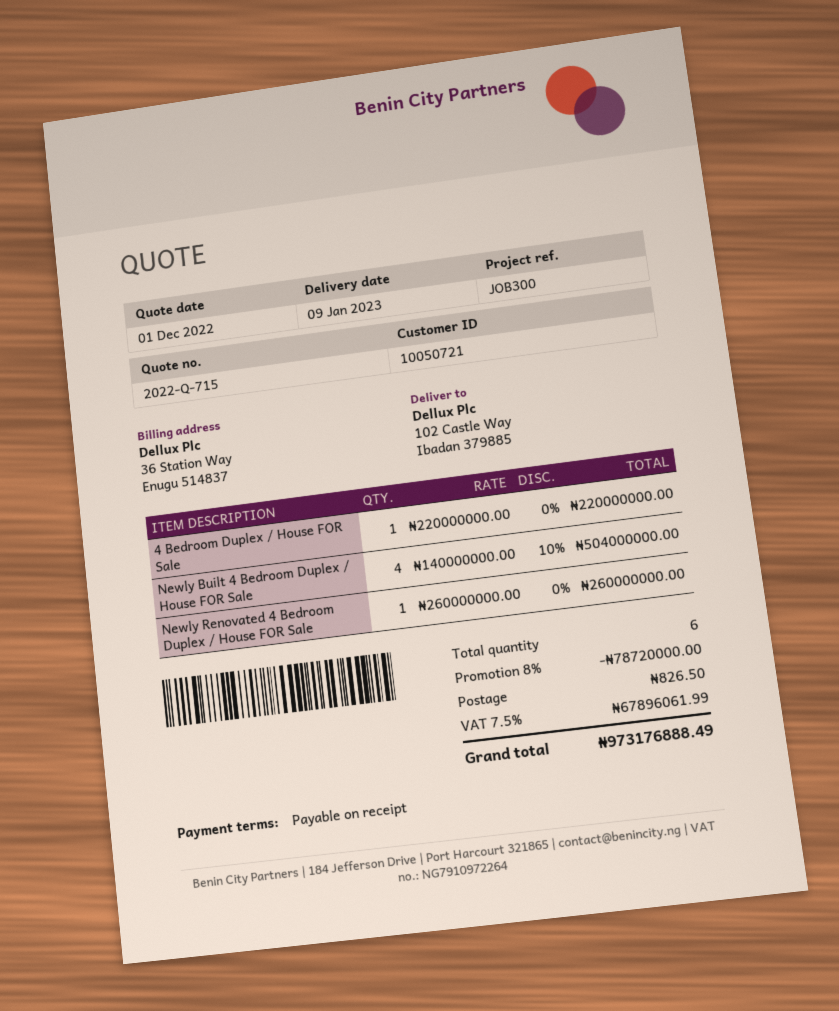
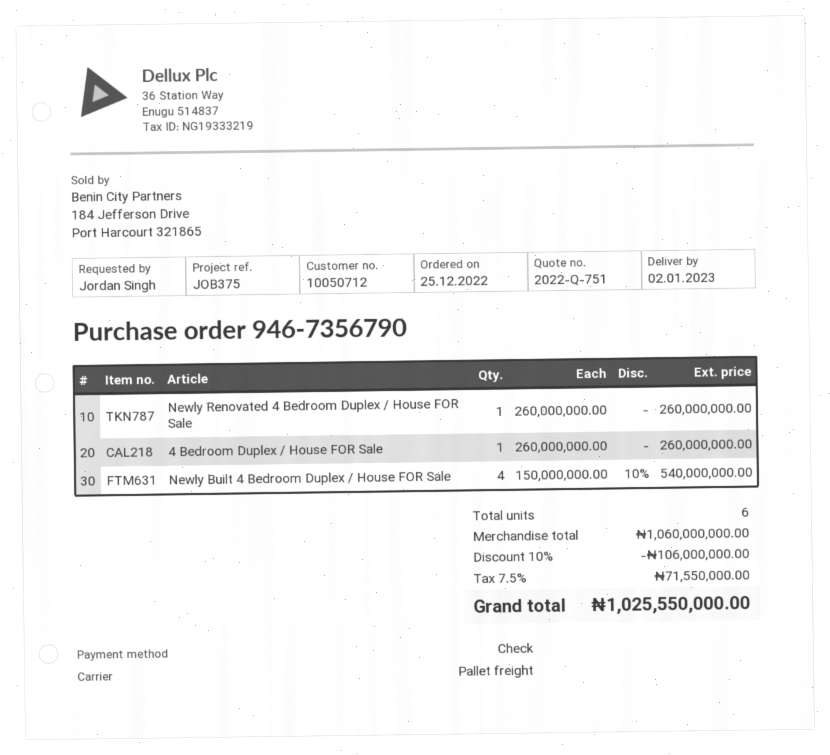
quote number: 2022-Q-715 -> 2022-Q-751
delivery date: 2023-01-09 -> 2023-01-02
customer number: 10050721 -> 10050712
reference: JOB300 -> JOB375
4 Bedroom Duplex / House FOR Sale: 1 x 220000000.00 = 220000000.00 -> 1 x 260000000.00 = 260000000.00
Newly Built 4 Bedroom Duplex / House FOR Sale: 4 x 140000000.00 - 10% = 504000000.00 -> 4 x 150000000.00 - 10% = 540000000.00
discount: 8% = 78720000.00 -> 10% = 106000000.00
shipping: 826.50 -> none
tax: 7.5% = 67896061.99 -> 7.5% = 71550000.00
total: 973176888.49 -> 1025550000.00

